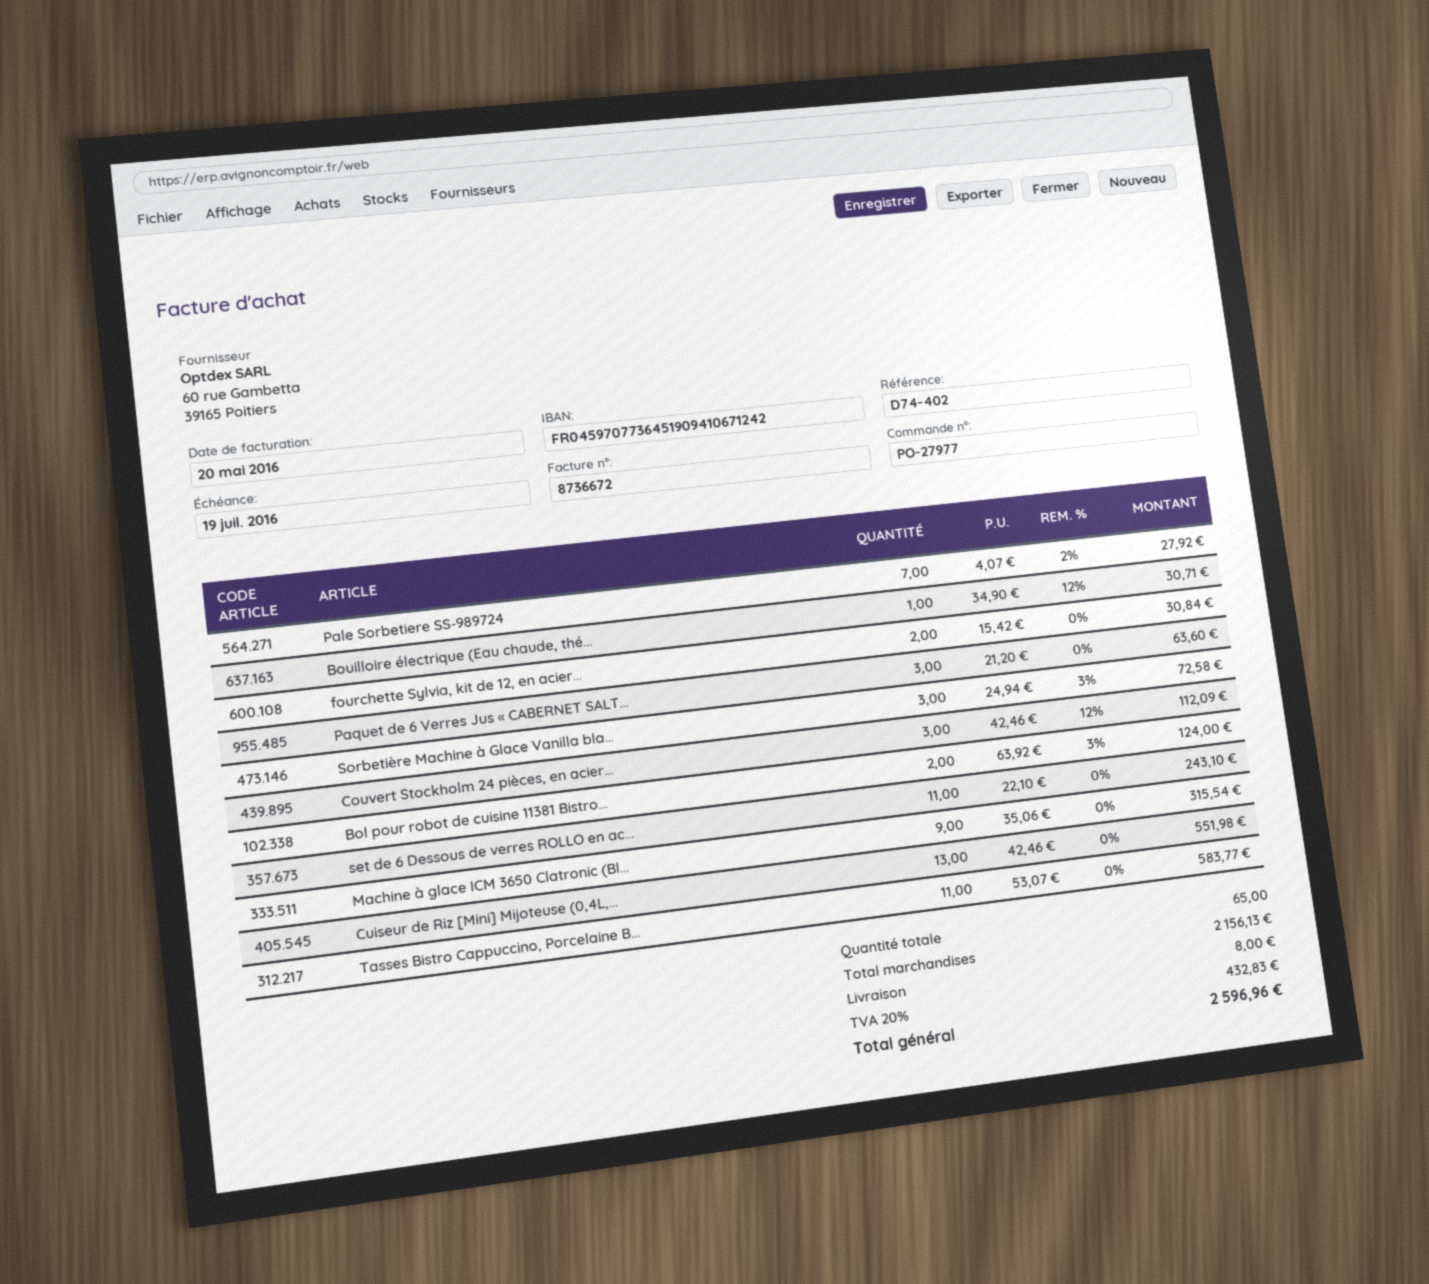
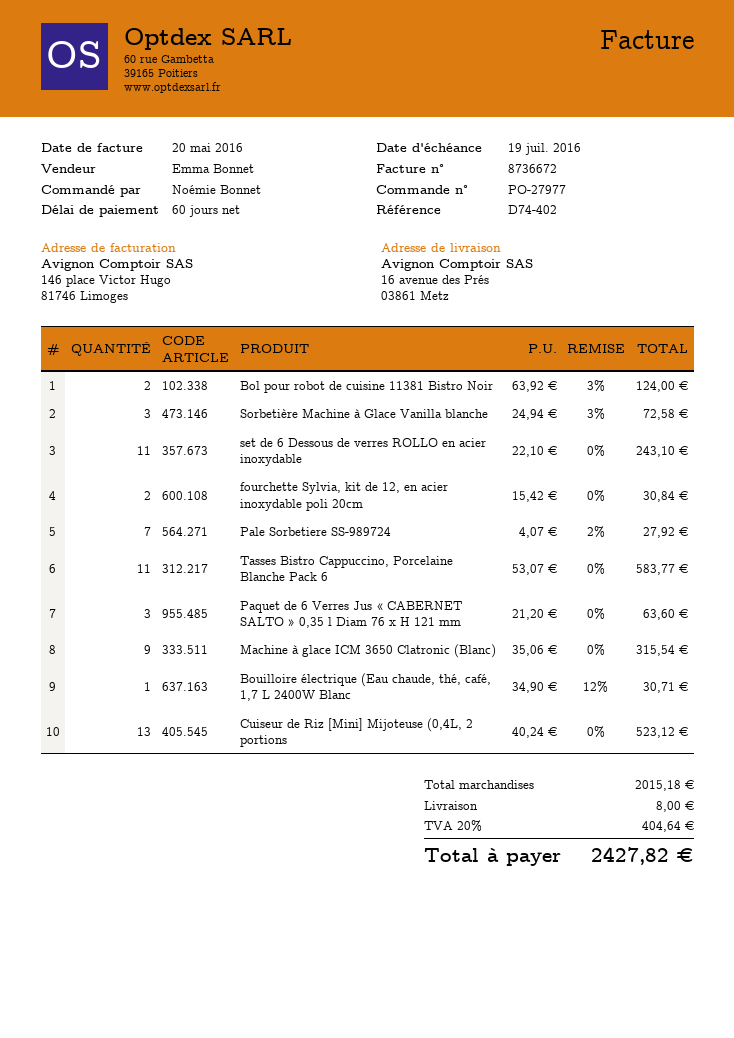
Couvert Stockholm 24 pièces, en acier...: 3 x 42.46 - 12% = 112.09 -> none
Cuiseur de Riz [Mini] Mijoteuse (0,4L,...: 13 x 42.46 = 551.98 -> 13 x 40.24 = 523.12
subtotal: 2156.13 -> 2015.18
tax: 20% = 432.83 -> 20% = 404.64
total: 2596.96 -> 2427.82

